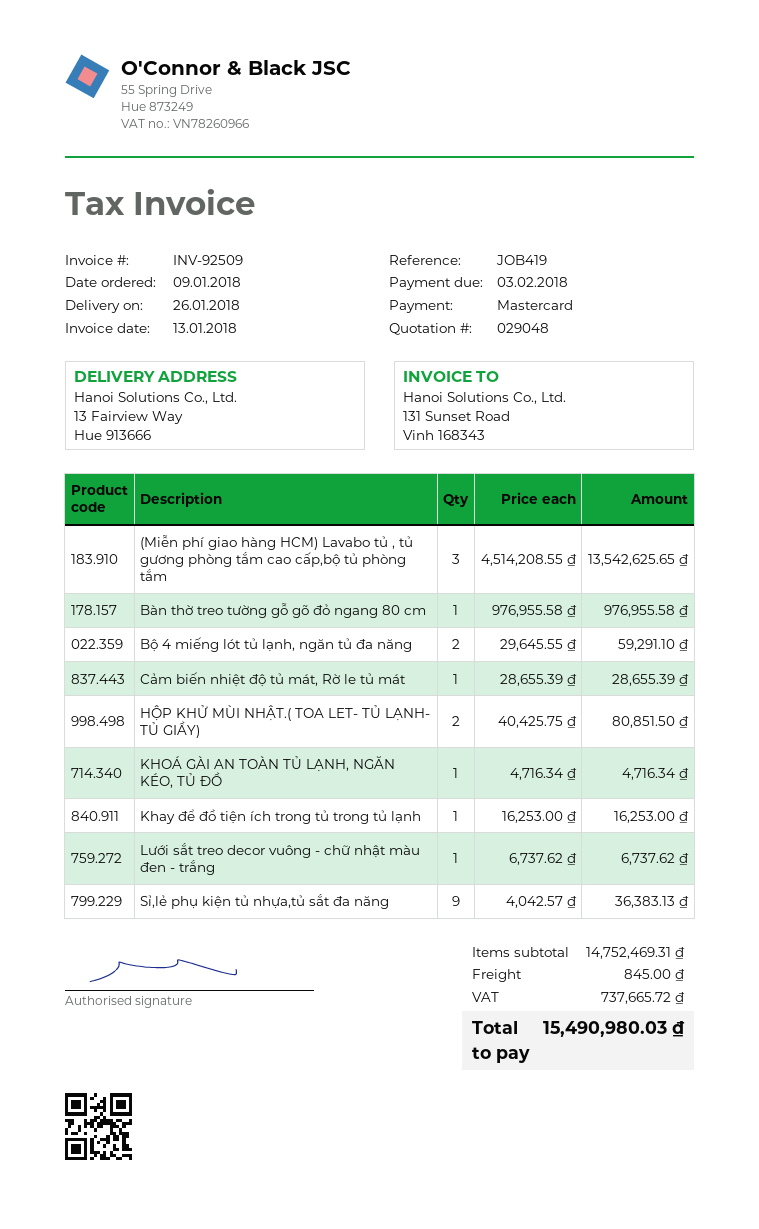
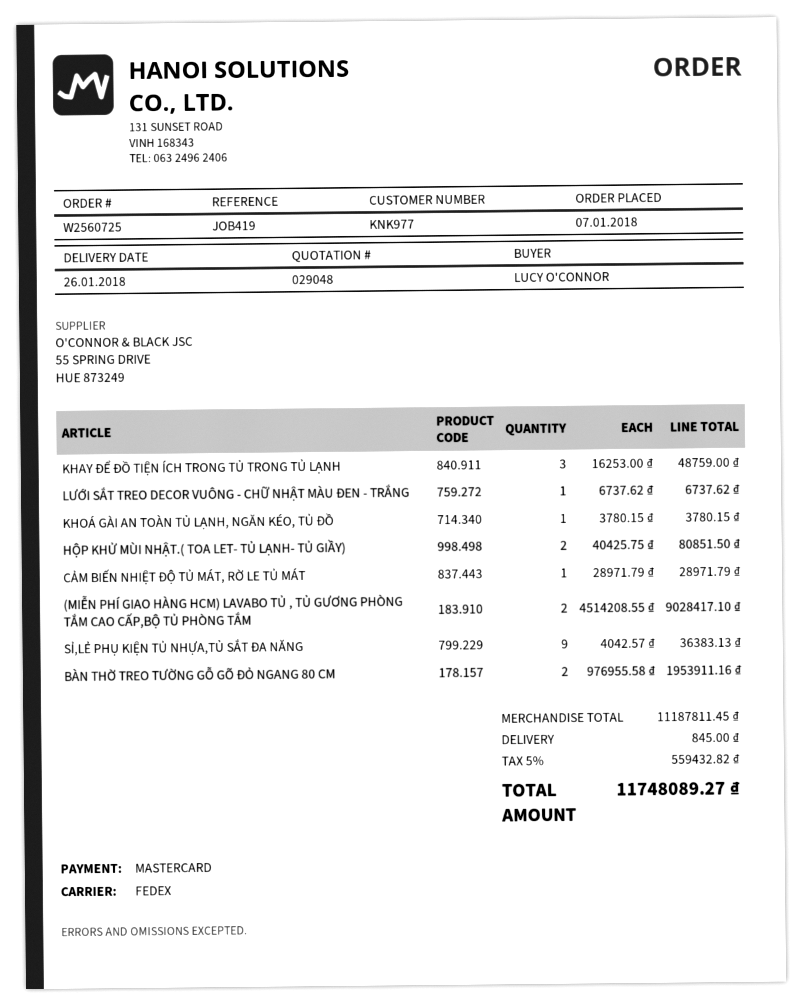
order date: 2018-01-09 -> 2018-01-07
(Miễn phí giao hàng HCM) Lavabo tủ , tủ gương phòng tắm cao cấp,bộ tủ phòng tắm: 3 x 4514208.55 = 13542625.65 -> 2 x 4514208.55 = 9028417.10
Bàn thờ treo tường gỗ gõ đỏ ngang 80 cm: 1 x 976955.58 = 976955.58 -> 2 x 976955.58 = 1953911.16
Bộ 4 miếng lót tủ lạnh, ngăn tủ đa năng: 2 x 29645.55 = 59291.10 -> none
Cảm biến nhiệt độ tủ mát, Rờ le tủ mát: 1 x 28655.39 = 28655.39 -> 1 x 28971.79 = 28971.79
KHOÁ GÀI AN TOÀN TỦ LẠNH, NGĂN KÉO, TỦ ĐỒ: 1 x 4716.34 = 4716.34 -> 1 x 3780.15 = 3780.15
Khay để đồ tiện ích trong tủ trong tủ lạnh: 1 x 16253.00 = 16253.00 -> 3 x 16253.00 = 48759.00
subtotal: 14752469.31 -> 11187811.45
tax: 737665.72 -> 559432.82
total: 15490980.03 -> 11748089.27

